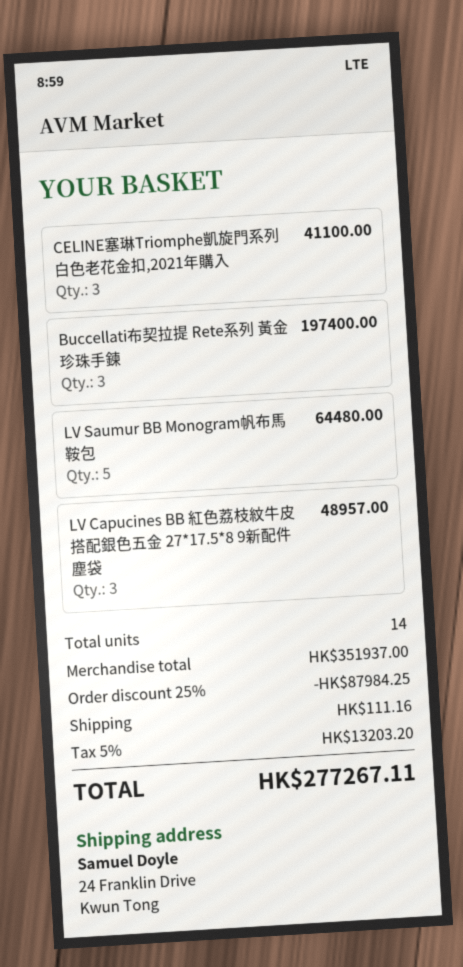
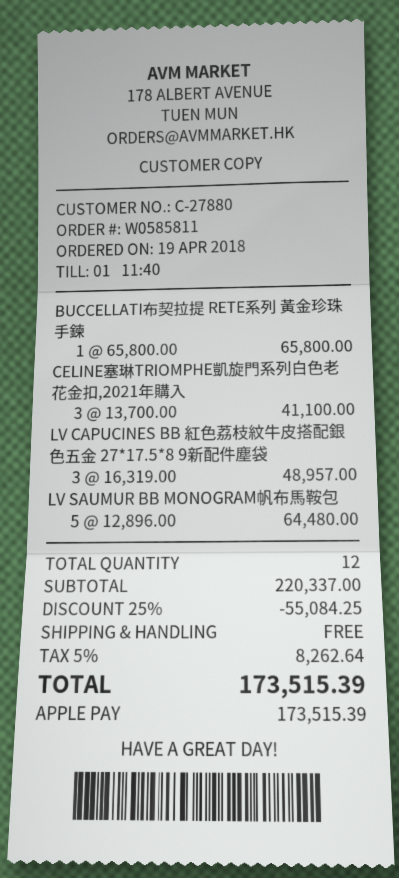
Buccellati布契拉提 Rete系列 黃金珍珠手鍊: 3 for 197400.00 -> 1 for 65800.00
total quantity: 14 -> 12
subtotal: 351937.00 -> 220337.00
discount: 25% = 87984.25 -> 25% = 55084.25
shipping: 111.16 -> 0.00
tax: 5% = 13203.20 -> 5% = 8262.64
total: 277267.11 -> 173515.39

